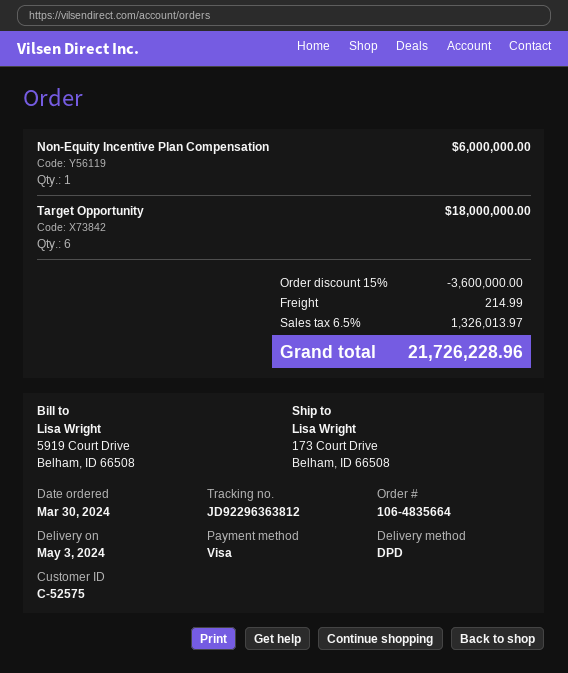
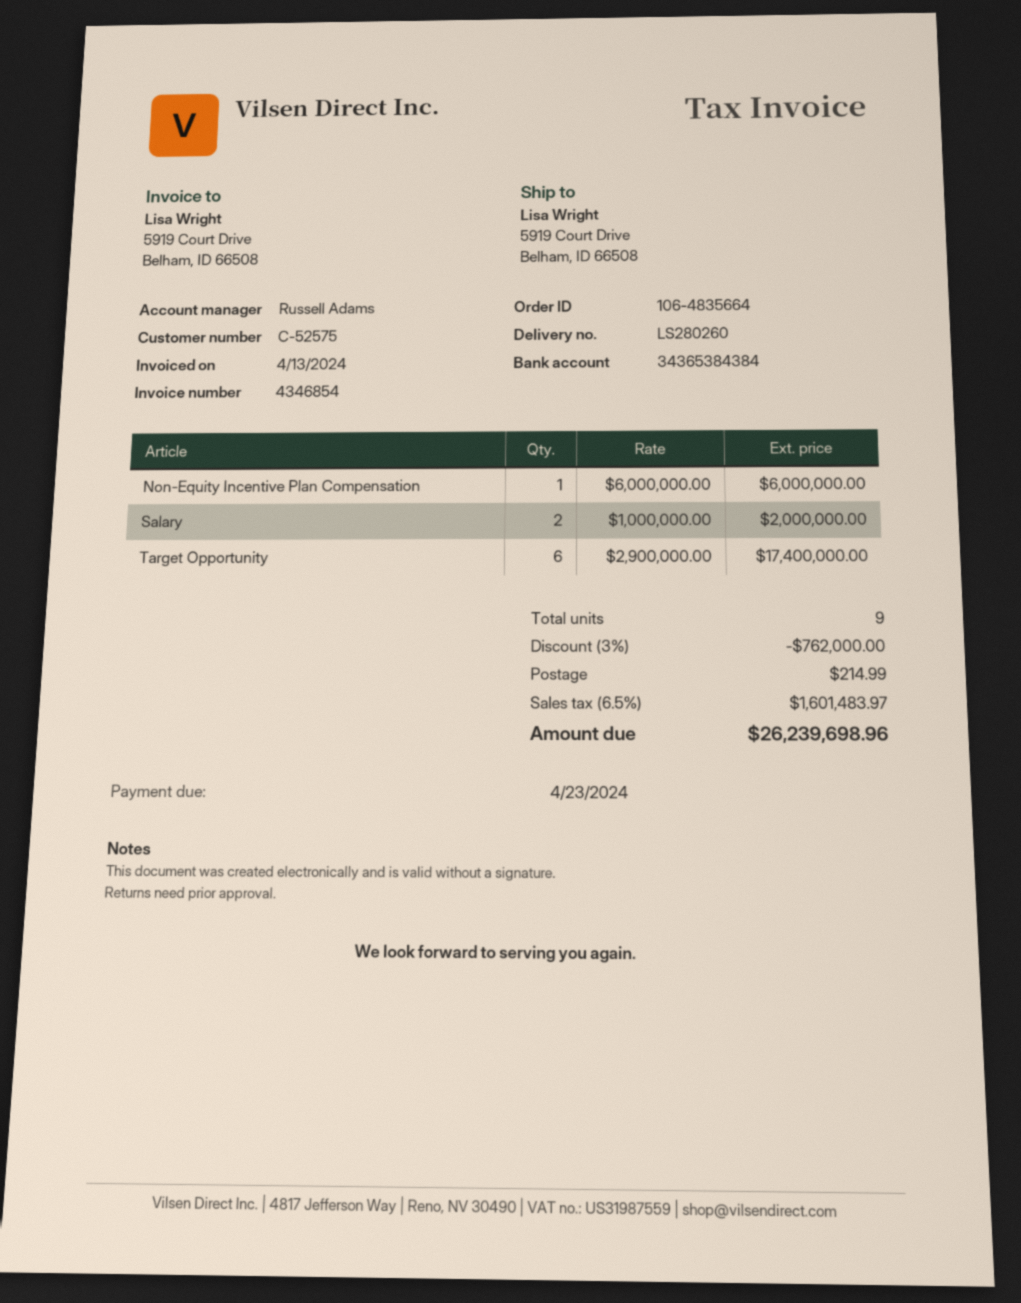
ship to: 173 Court Drive, Belham, ID 66508 -> 5919 Court Drive, Belham, ID 66508
Target Opportunity: 6 for 18000000.00 -> 6 for 17400000.00
Salary: none -> 2 for 2000000.00
discount: 15% = 3600000.00 -> 3% = 762000.00
tax: 6.5% = 1326013.97 -> 6.5% = 1601483.97
total: 21726228.96 -> 26239698.96

